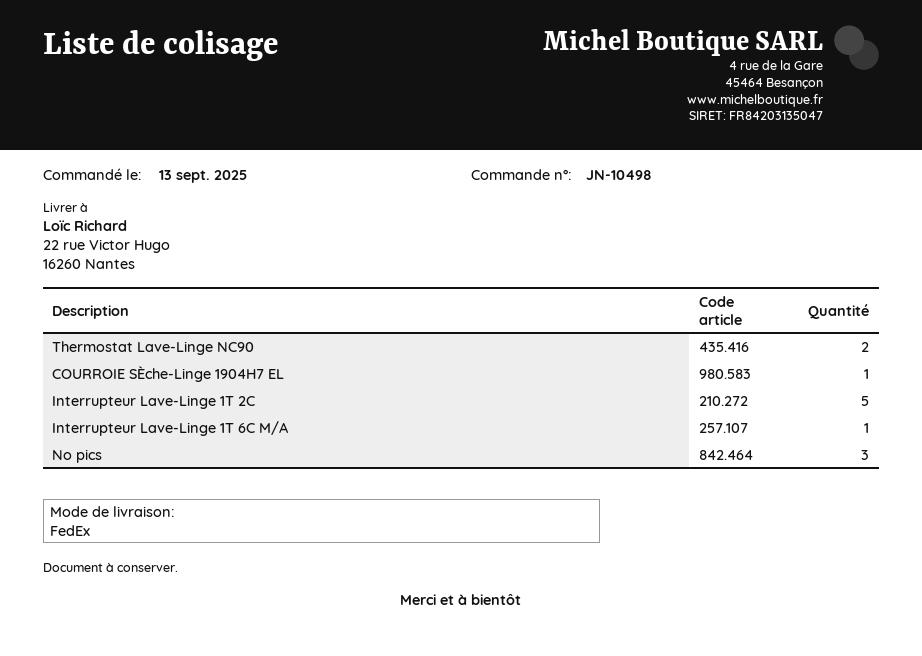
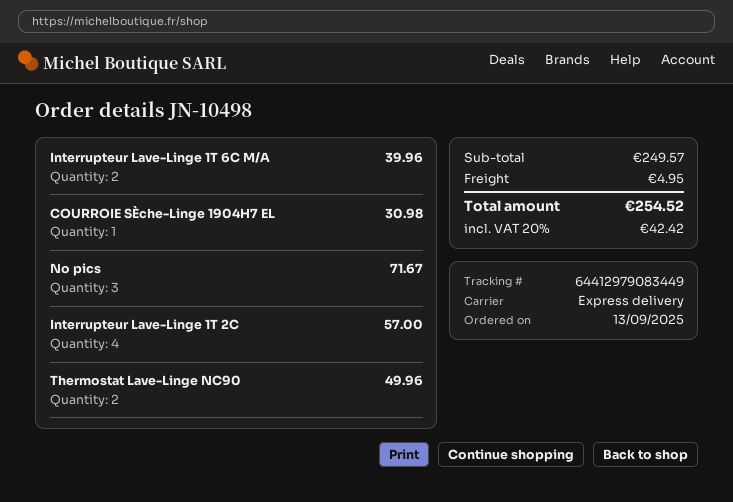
shipping method: FedEx -> express
Interrupteur Lave-Linge 1T 2C: 5 -> 4
Interrupteur Lave-Linge 1T 6C M/A: 1 -> 2

